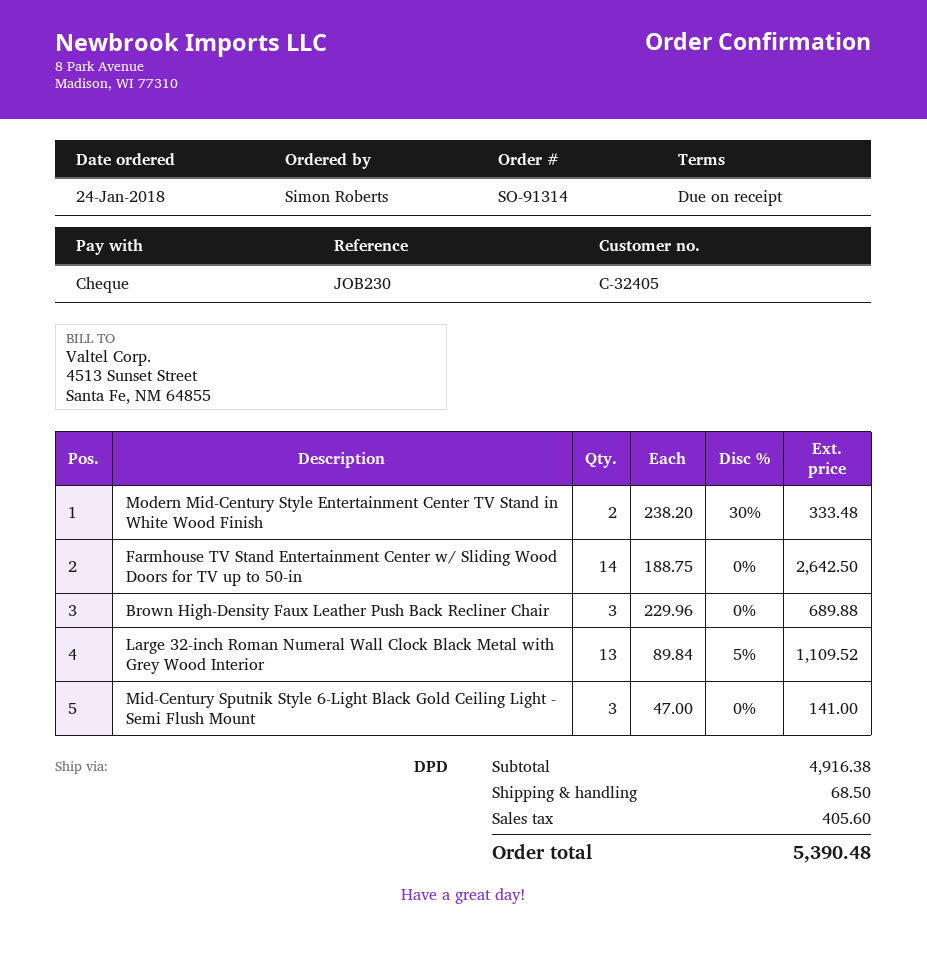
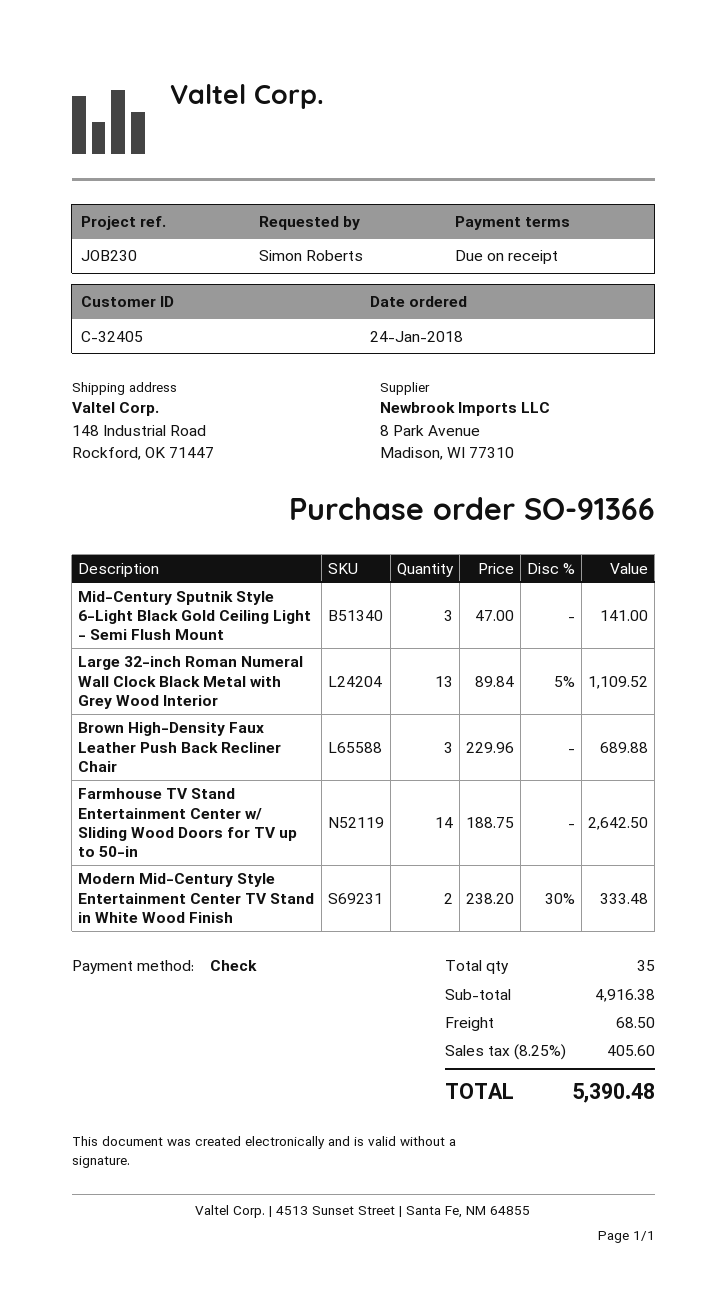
order number: SO-91314 -> SO-91366

